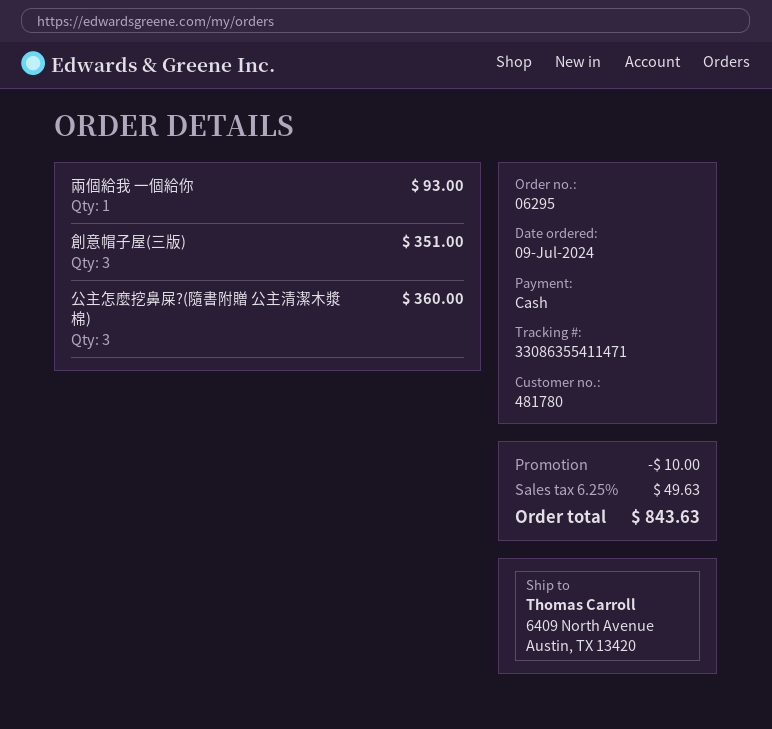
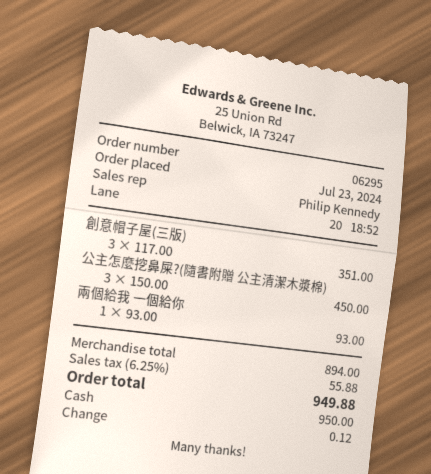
order date: 2024-07-09 -> 2024-07-23
公主怎麼挖鼻屎?(隨書附贈 公主清潔木漿棉): 3 for 360.00 -> 3 for 450.00
discount: 10.00 -> none
tax: 6.25% = 49.63 -> 6.25% = 55.88
total: 843.63 -> 949.88

